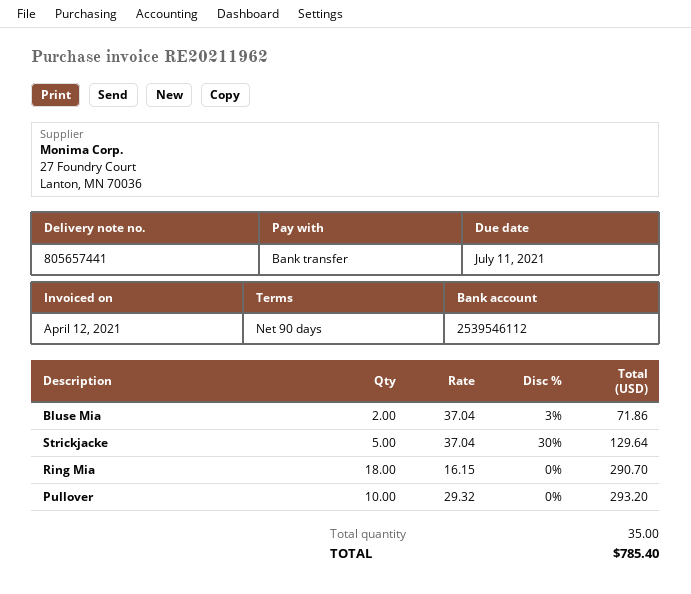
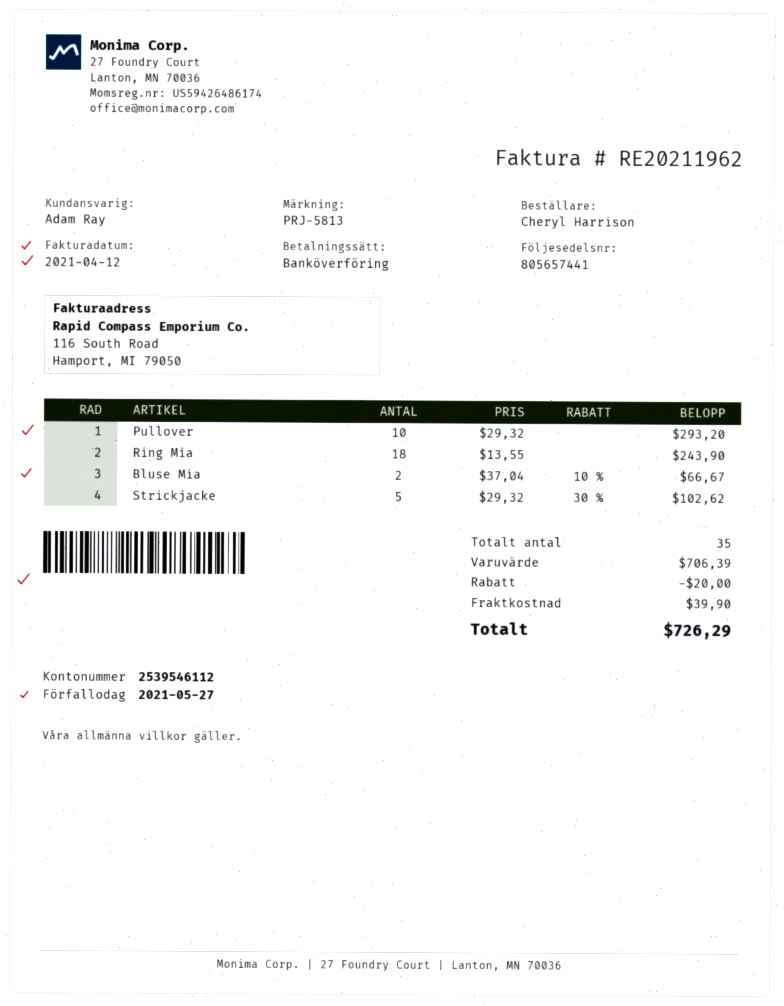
due date: 2021-07-11 -> 2021-05-27
Bluse Mia: 2 x 37.04 - 3% = 71.86 -> 2 x 37.04 - 10% = 66.67
Strickjacke: 5 x 37.04 - 30% = 129.64 -> 5 x 29.32 - 30% = 102.62
Ring Mia: 18 x 16.15 = 290.70 -> 18 x 13.55 = 243.90
discount: none -> 20.00
shipping: none -> 39.90
total: 785.40 -> 726.29

